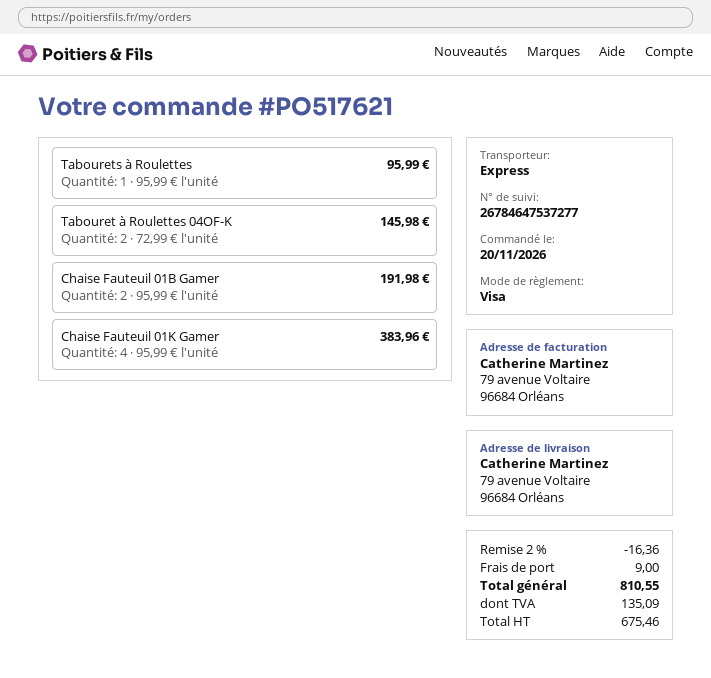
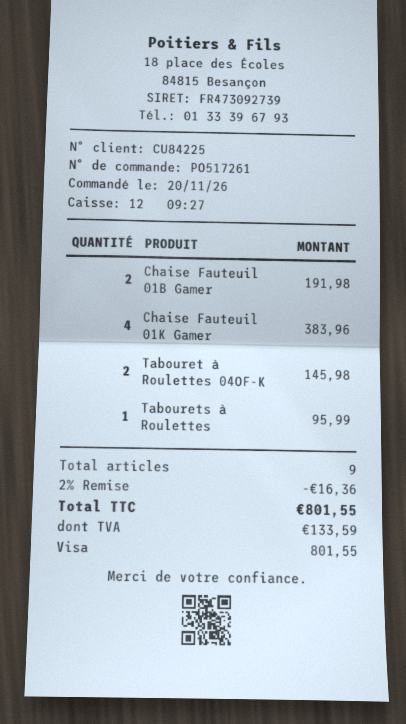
order number: PO517621 -> PO517261
shipping: 9.00 -> none
tax: 135.09 -> 133.59
total: 810.55 -> 801.55

